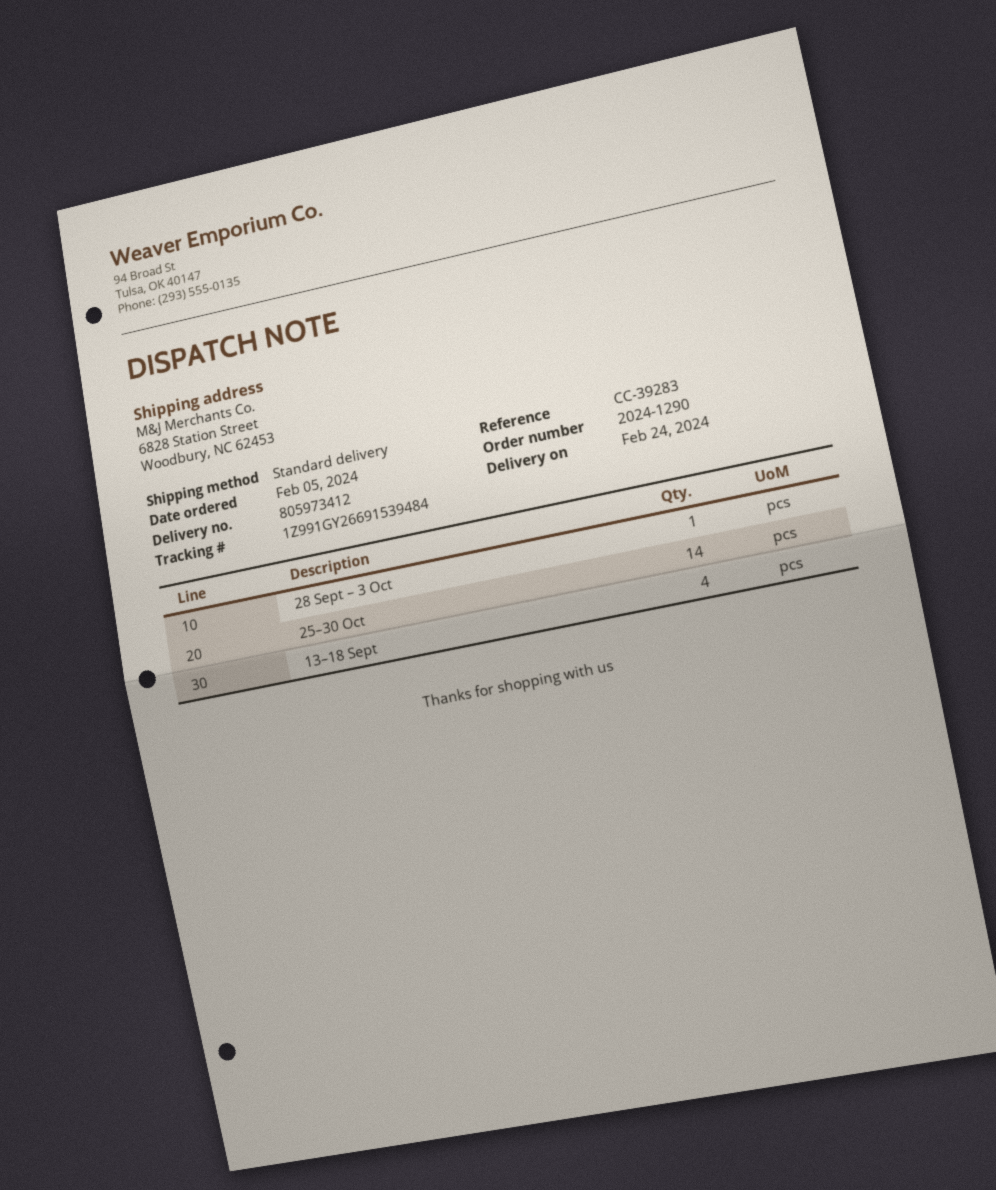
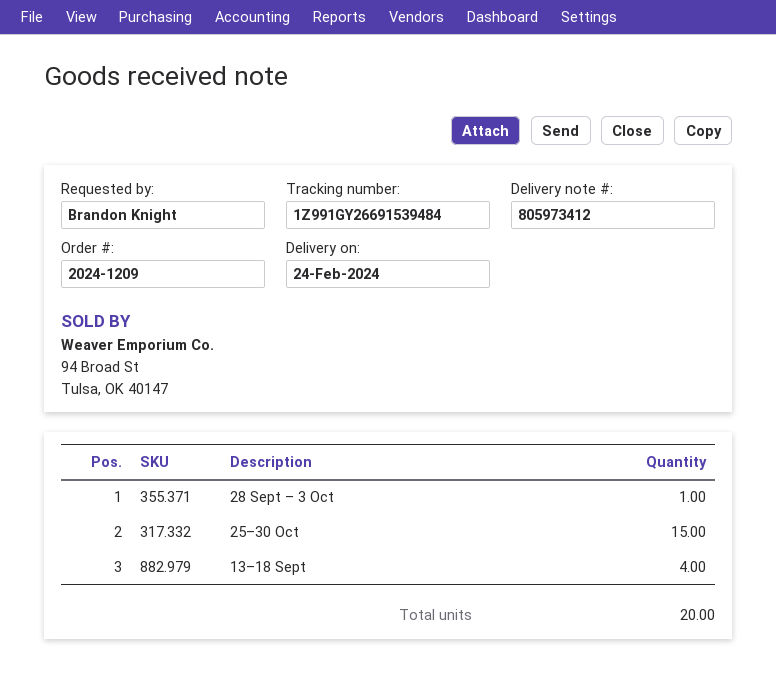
order number: 2024-1290 -> 2024-1209
25–30 Oct: 14 -> 15

